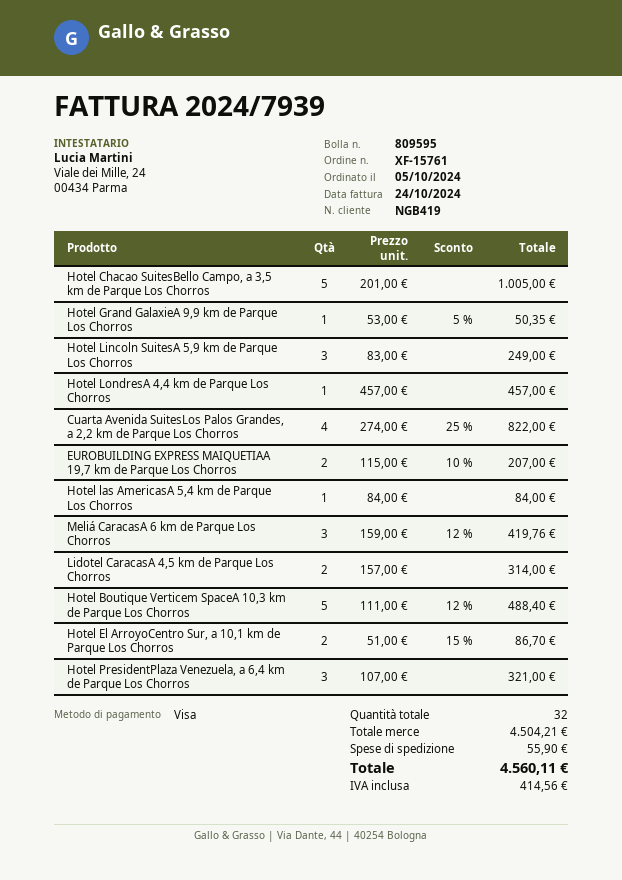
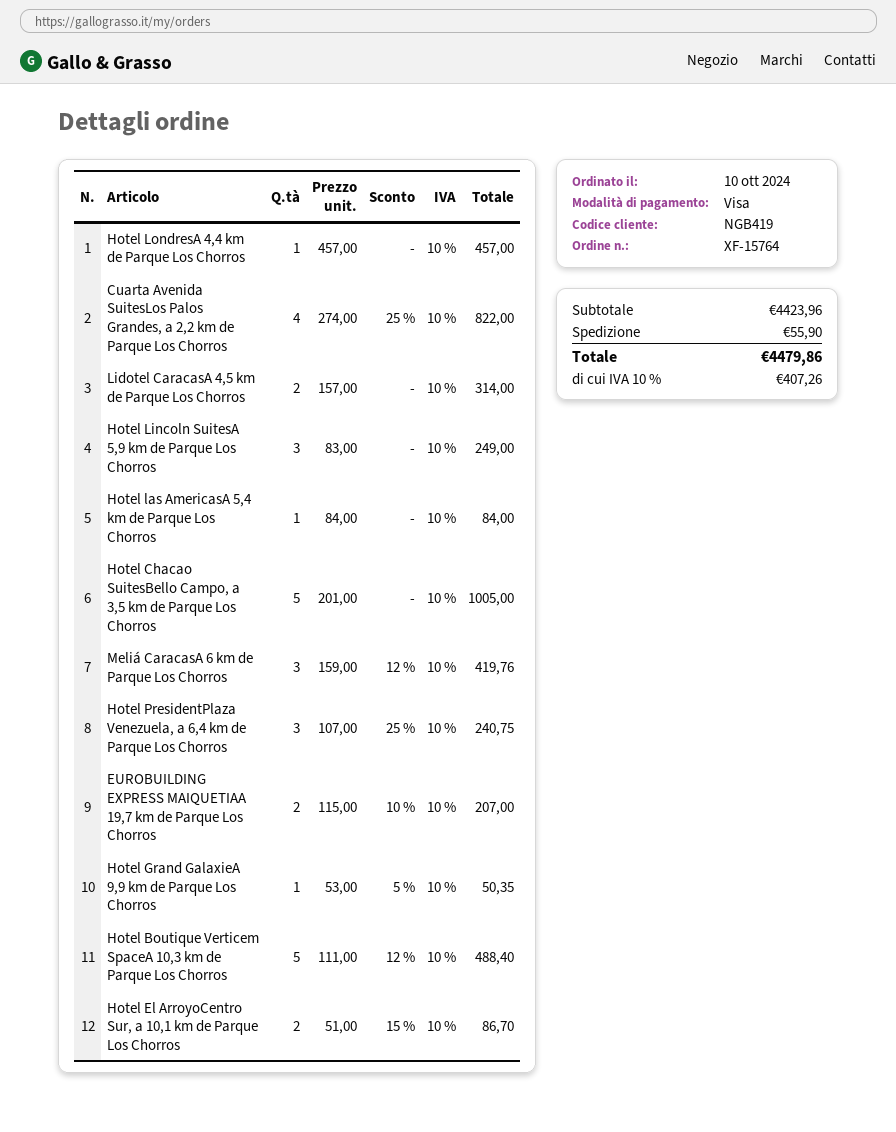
order number: XF-15761 -> XF-15764
order date: 2024-10-05 -> 2024-10-10
Hotel PresidentPlaza Venezuela, a 6,4 km de Parque Los Chorros: 3 x 107.00 = 321.00 -> 3 x 107.00 - 25% = 240.75
subtotal: 4504.21 -> 4423.96
tax: 414.56 -> 407.26
total: 4560.11 -> 4479.86

